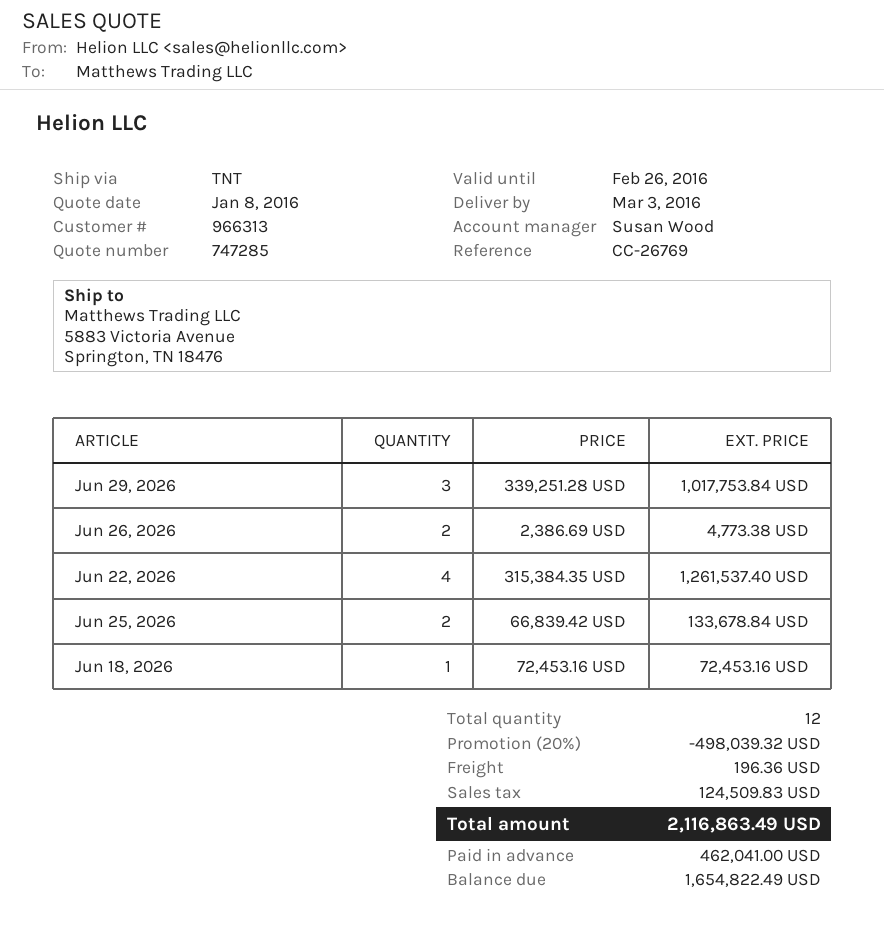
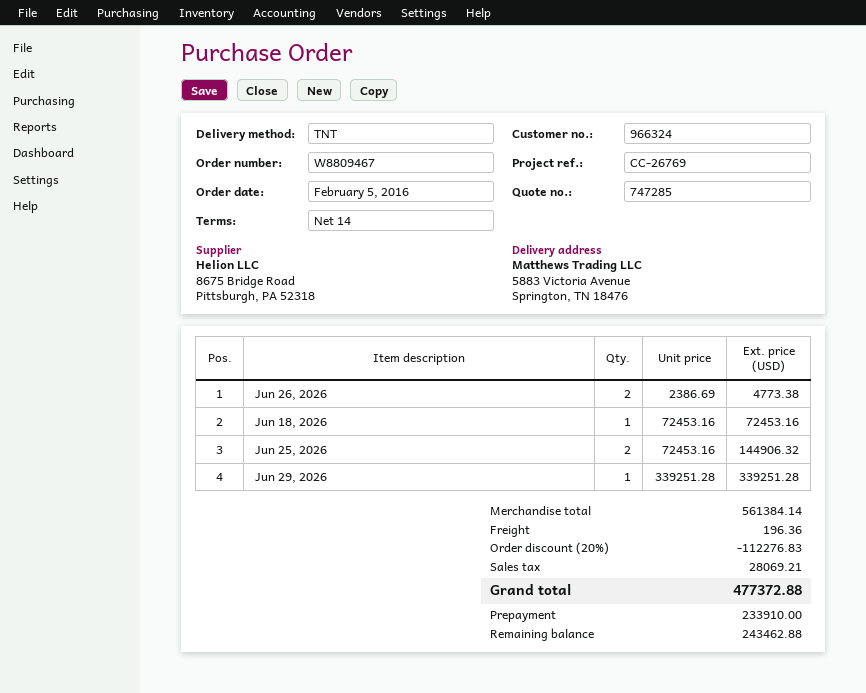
customer number: 966313 -> 966324
Jun 29, 2026: 3 x 339251.28 = 1017753.84 -> 1 x 339251.28 = 339251.28
Jun 22, 2026: 4 x 315384.35 = 1261537.40 -> none
Jun 25, 2026: 2 x 66839.42 = 133678.84 -> 2 x 72453.16 = 144906.32
discount: 20% = 498039.32 -> 20% = 112276.83
tax: 124509.83 -> 28069.21
total: 2116863.49 -> 477372.88
deposit: 462041.00 -> 233910.00
balance: 1654822.49 -> 243462.88

